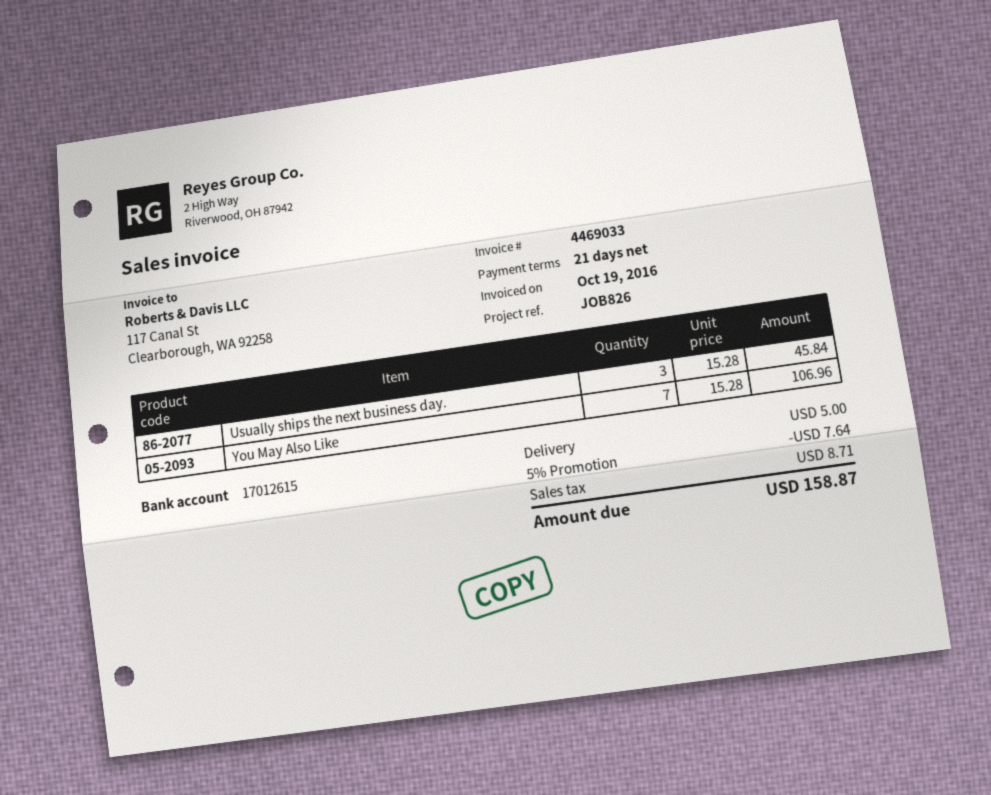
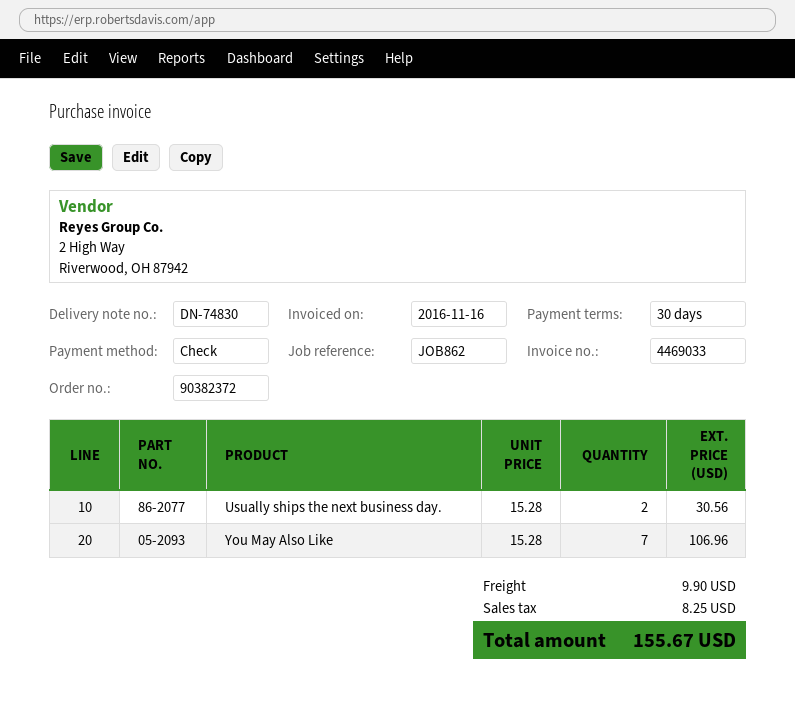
invoice date: 2016-10-19 -> 2016-11-16
payment terms: 21 days -> 30 days
reference: JOB826 -> JOB862
Usually ships the next business day.: 3 x 15.28 = 45.84 -> 2 x 15.28 = 30.56
discount: 5% = 7.64 -> none
shipping: 5.00 -> 9.90
tax: 8.71 -> 8.25
total: 158.87 -> 155.67

